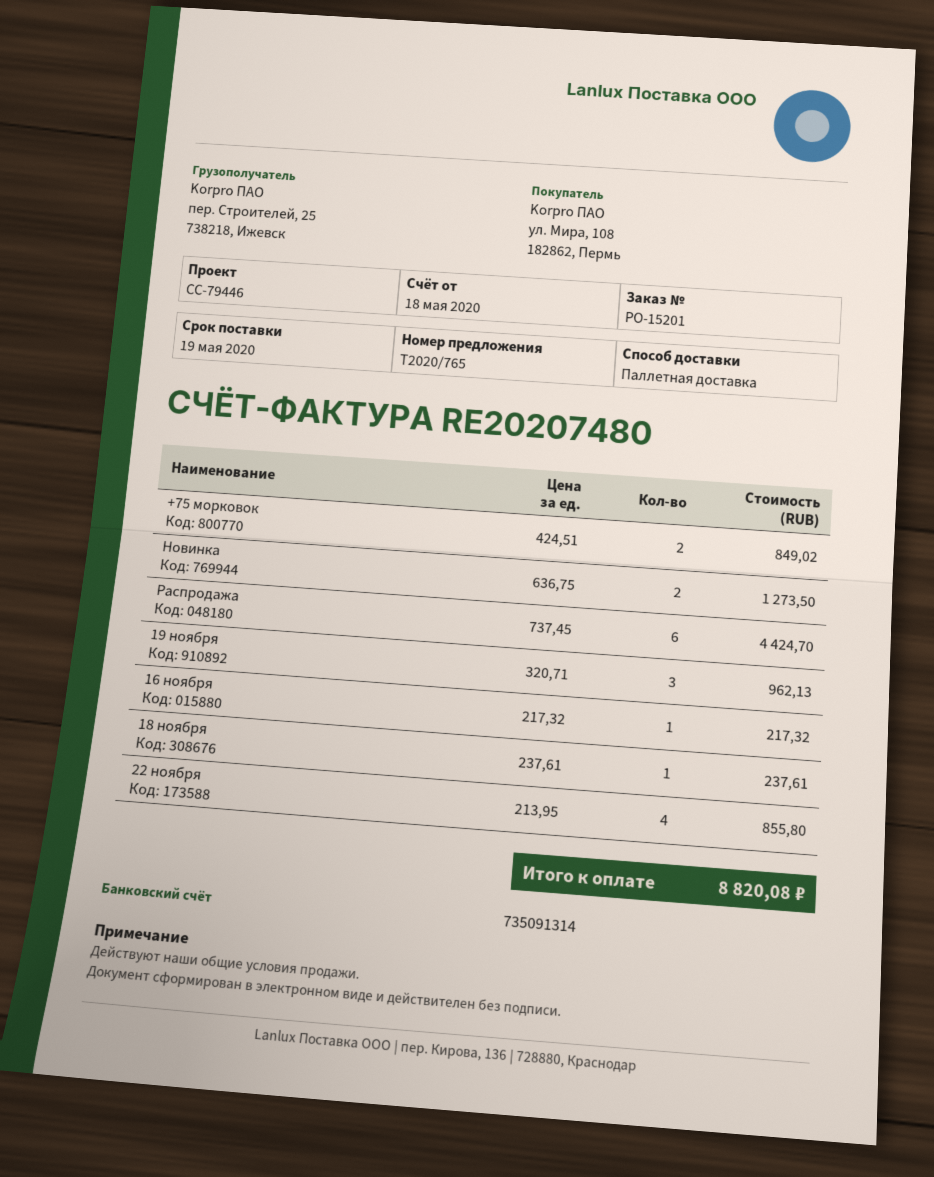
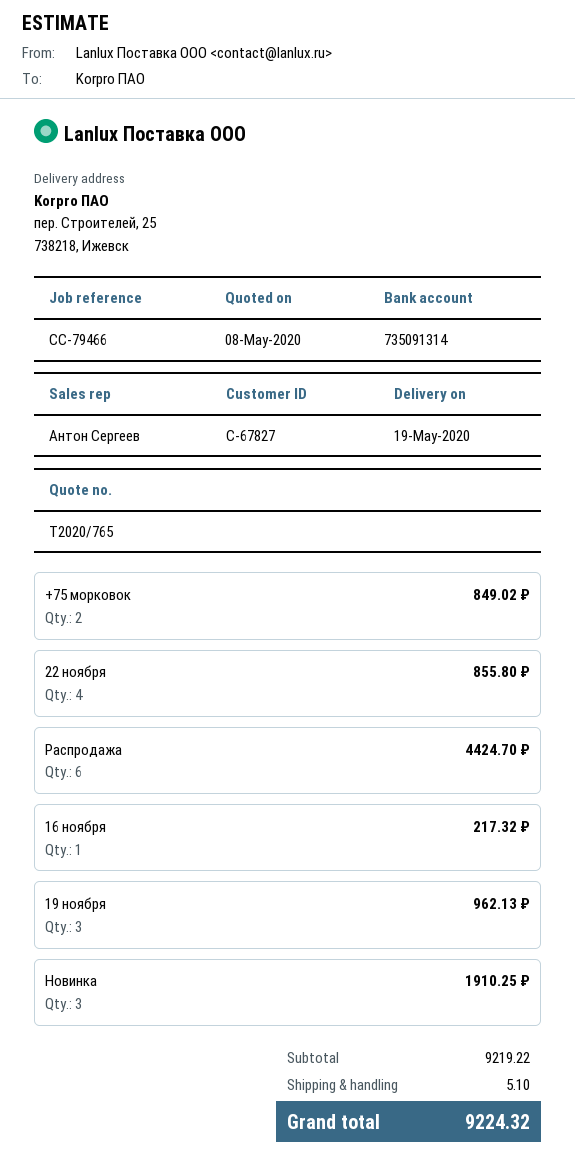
reference: CC-79446 -> CC-79466
Новинка: 2 for 1273.50 -> 3 for 1910.25
18 ноября: 1 for 237.61 -> none
shipping: none -> 5.10
total: 8820.08 -> 9224.32

